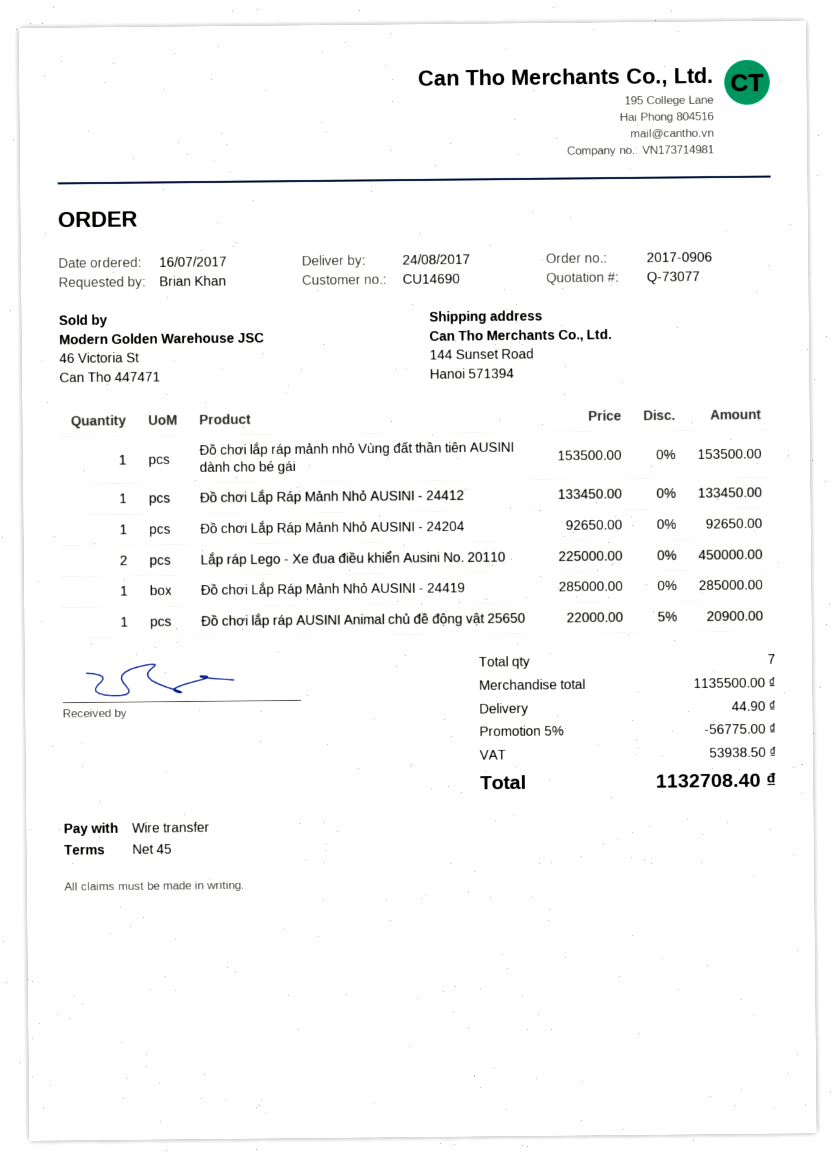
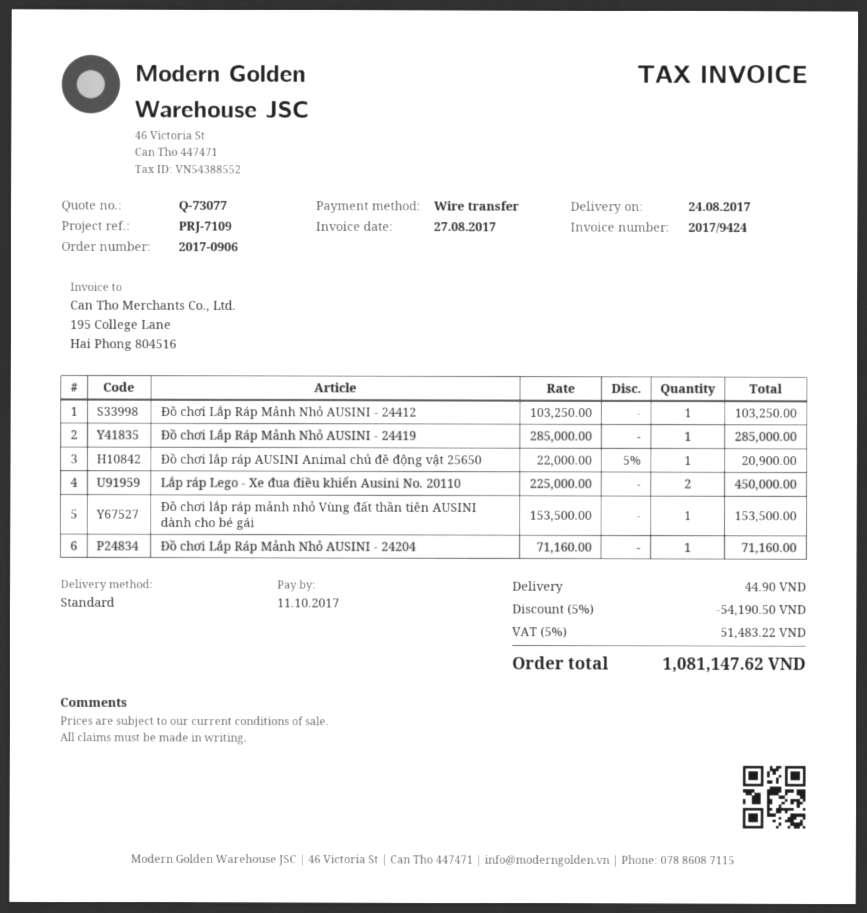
Đồ chơi Lắp Ráp Mảnh Nhỏ AUSINI - 24412: 1 x 133450.00 = 133450.00 -> 1 x 103250.00 = 103250.00
Đồ chơi Lắp Ráp Mảnh Nhỏ AUSINI - 24204: 1 x 92650.00 = 92650.00 -> 1 x 71160.00 = 71160.00
discount: 5% = 56775.00 -> 5% = 54190.50
tax: 53938.50 -> 51483.22
total: 1132708.40 -> 1081147.62

